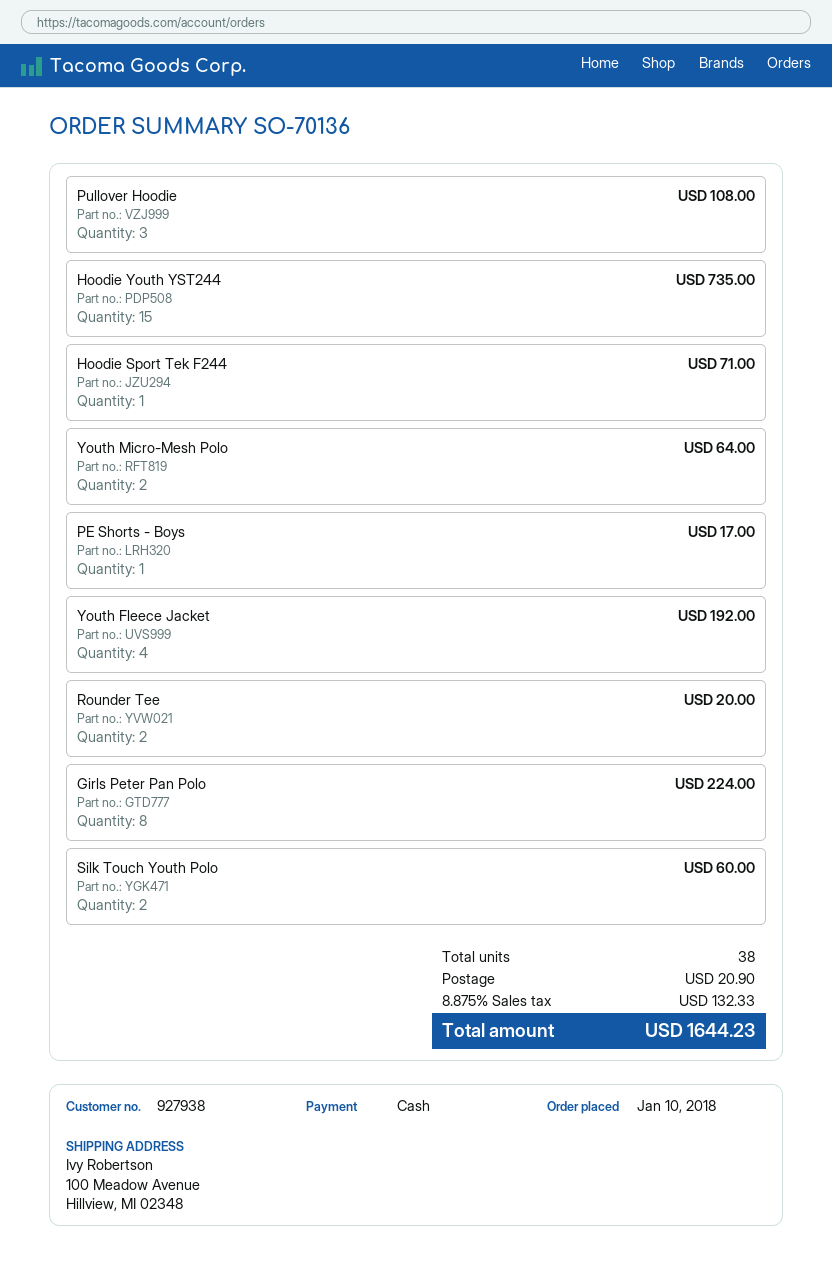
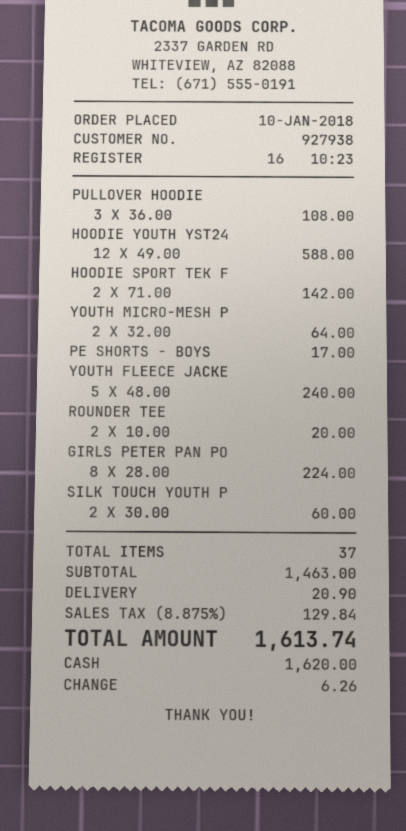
Hoodie Youth YST244: 15 for 735.00 -> 12 for 588.00
Hoodie Sport Tek F244: 1 for 71.00 -> 2 for 142.00
Youth Fleece Jacket: 4 for 192.00 -> 5 for 240.00
total quantity: 38 -> 37
tax: 8.875% = 132.33 -> 8.875% = 129.84
total: 1644.23 -> 1613.74

